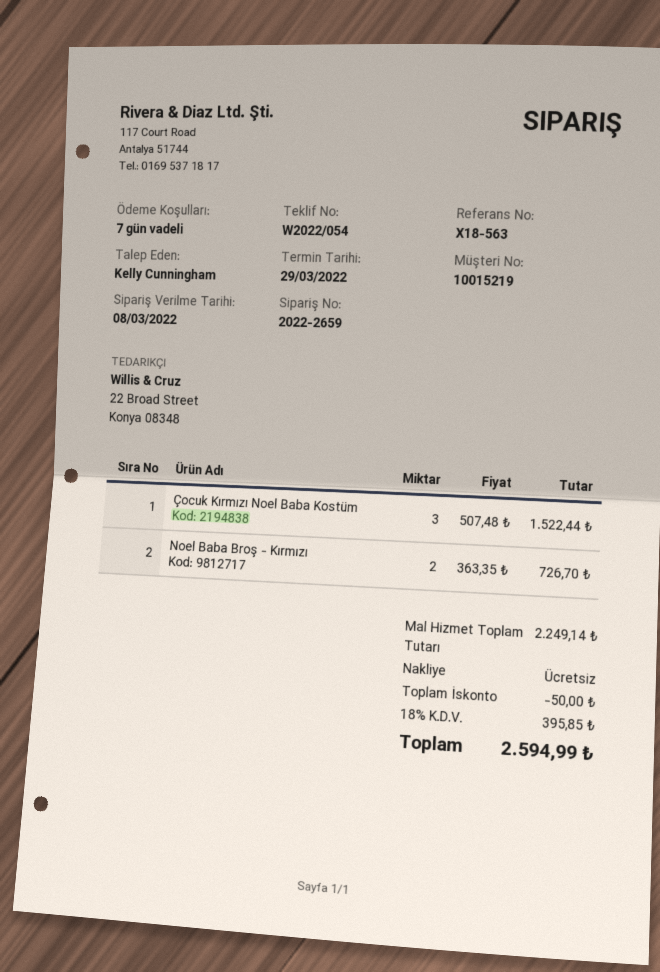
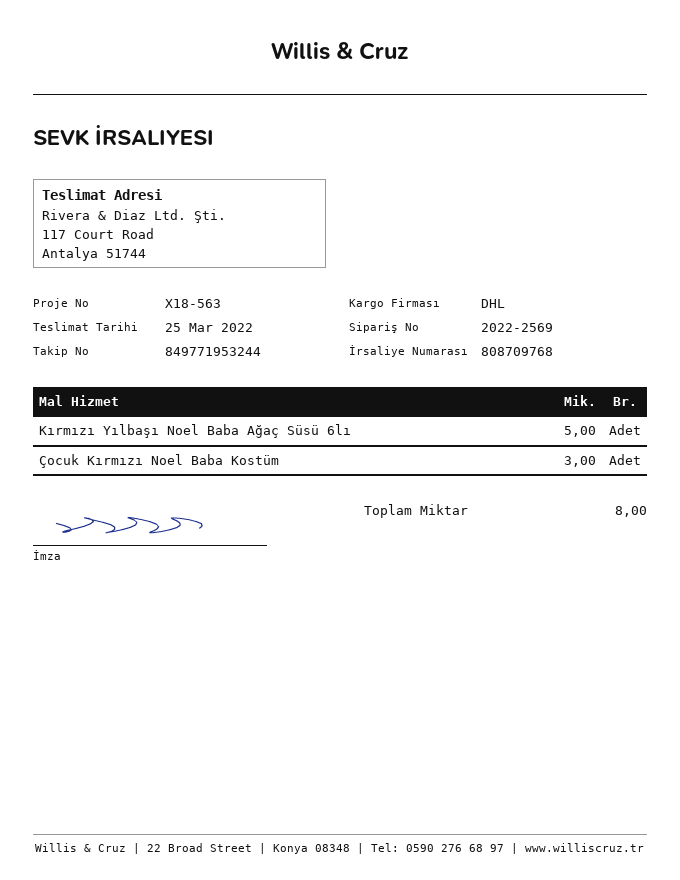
order number: 2022-2659 -> 2022-2569
delivery date: 2022-03-29 -> 2022-03-25
Noel Baba Broş - Kırmızı: 2 -> none
Kırmızı Yılbaşı Noel Baba Ağaç Süsü 6lı: none -> 5

